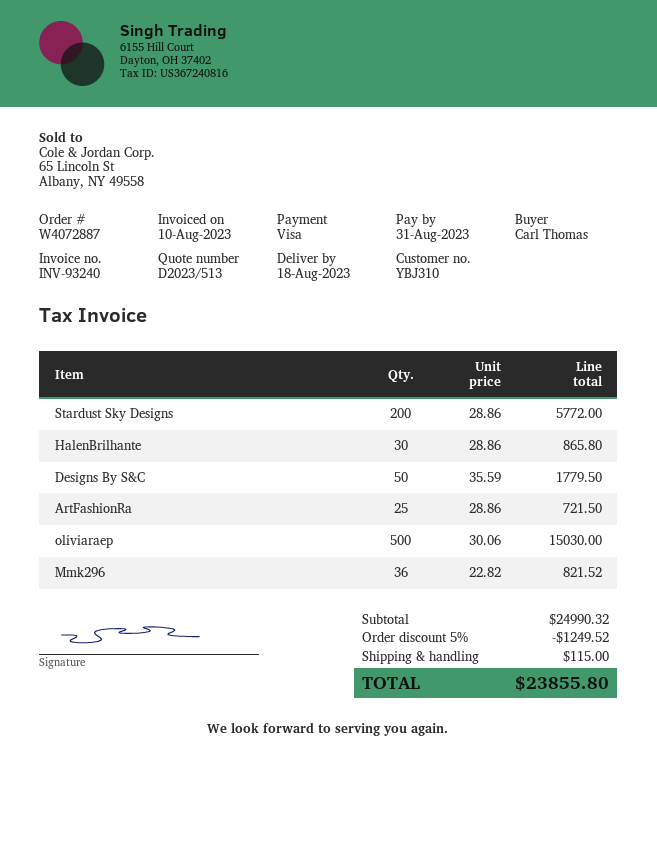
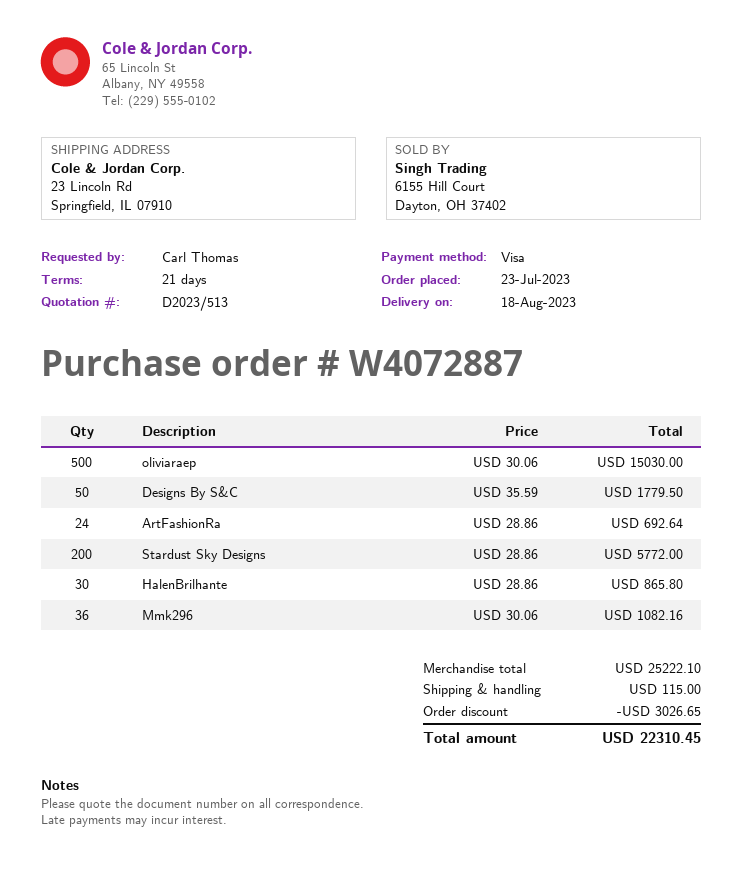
ArtFashionRa: 25 x 28.86 = 721.50 -> 24 x 28.86 = 692.64
Mmk296: 36 x 22.82 = 821.52 -> 36 x 30.06 = 1082.16
subtotal: 24990.32 -> 25222.10
discount: 1249.52 -> 3026.65
total: 23855.80 -> 22310.45

